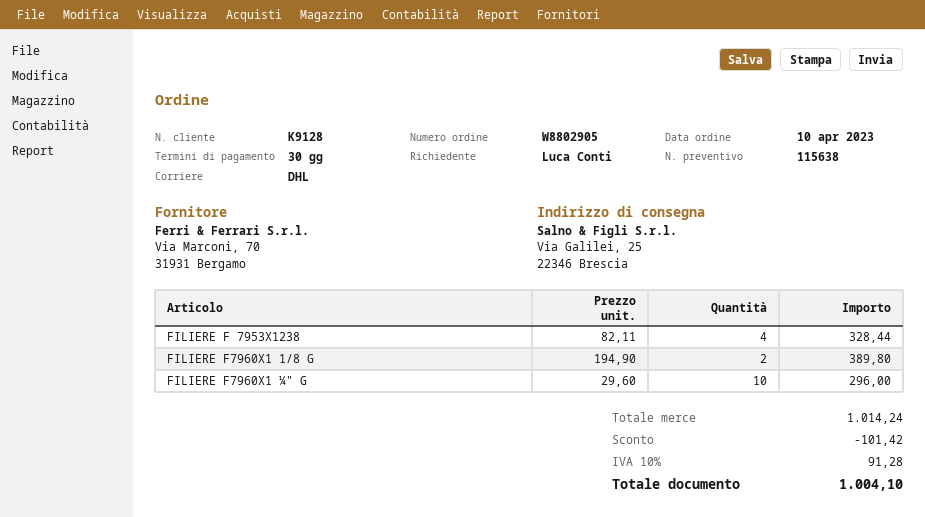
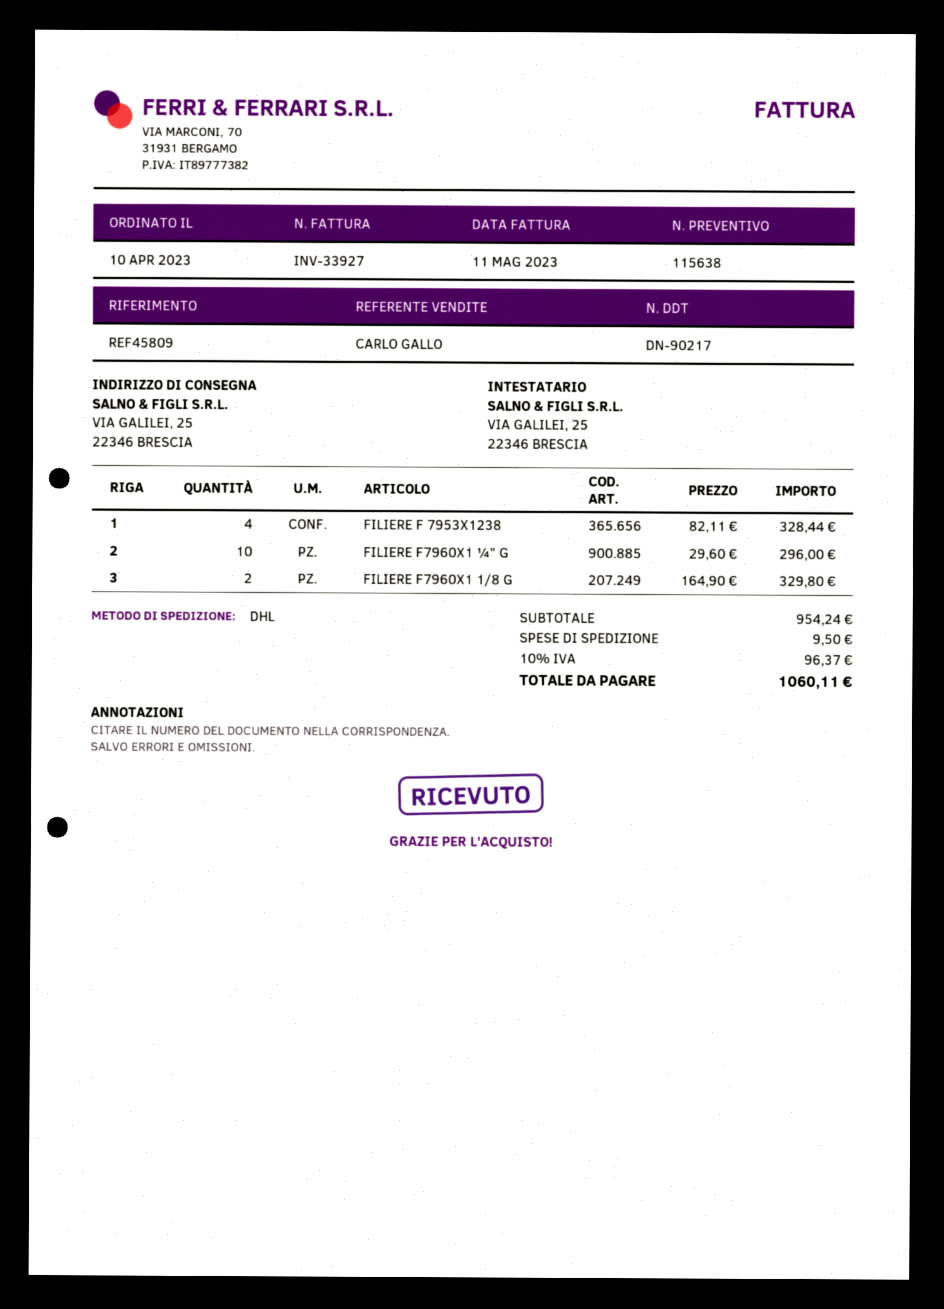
FILIERE F7960X1 1/8 G: 2 x 194.90 = 389.80 -> 2 x 164.90 = 329.80
subtotal: 1014.24 -> 954.24
discount: 101.42 -> none
shipping: none -> 9.50
tax: 10% = 91.28 -> 10% = 96.37
total: 1004.10 -> 1060.11

